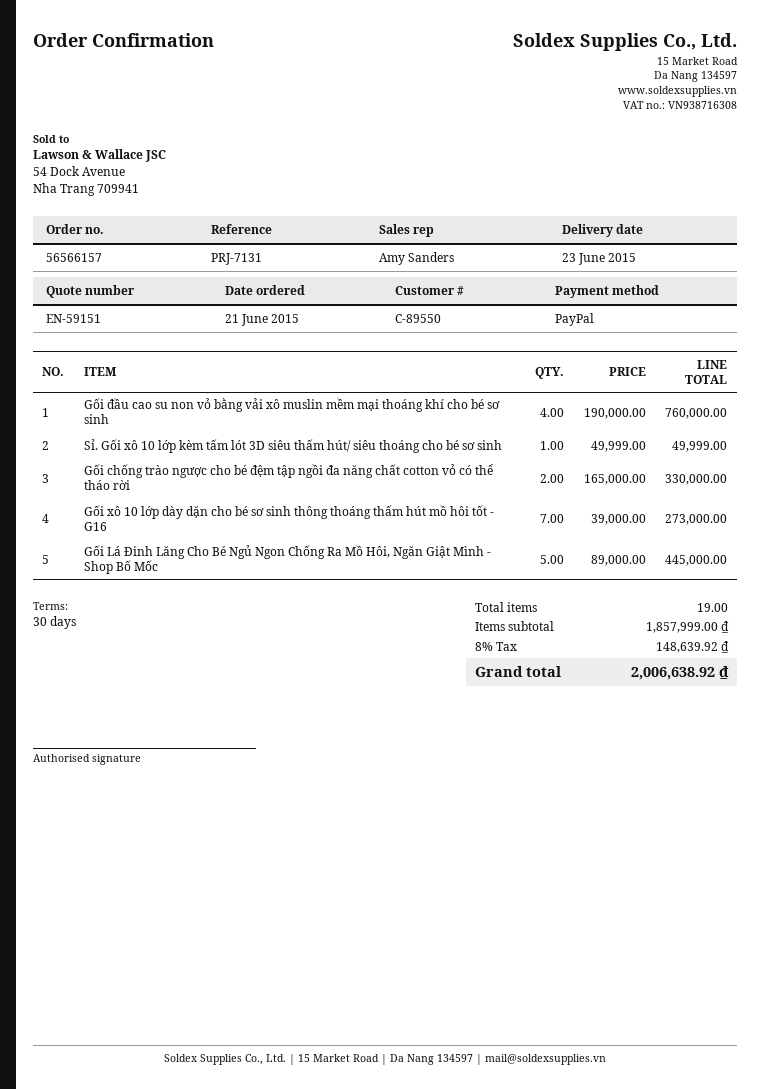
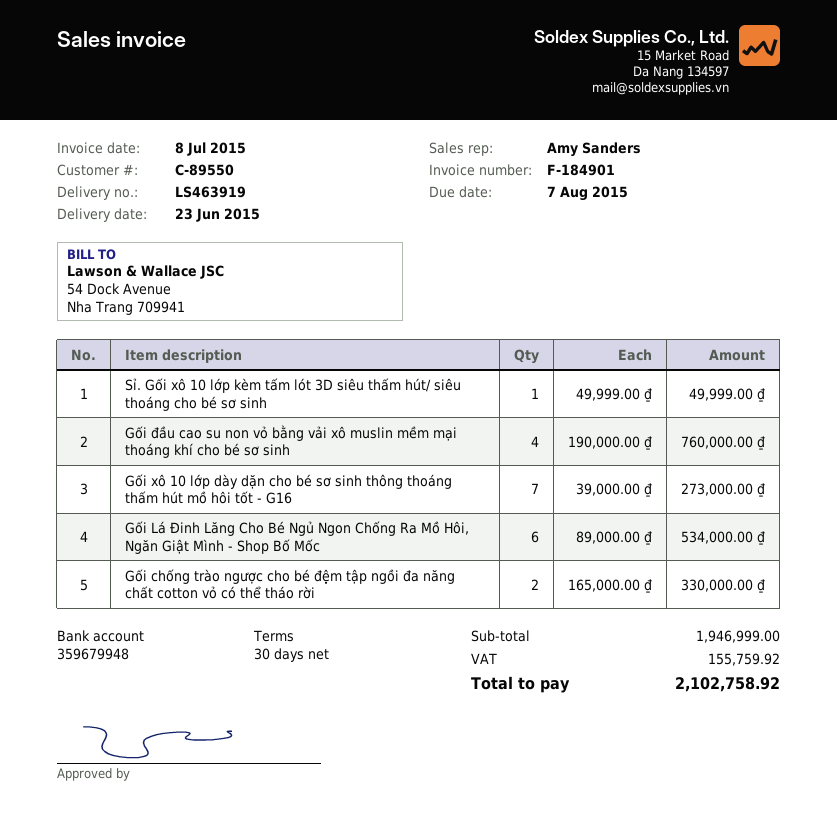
Gối Lá Đinh Lăng Cho Bé Ngủ Ngon Chống Ra Mồ Hôi, Ngăn Giật Mình - Shop Bố Mốc: 5 x 89000.00 = 445000.00 -> 6 x 89000.00 = 534000.00
subtotal: 1857999.00 -> 1946999.00
tax: 148639.92 -> 155759.92
total: 2006638.92 -> 2102758.92

